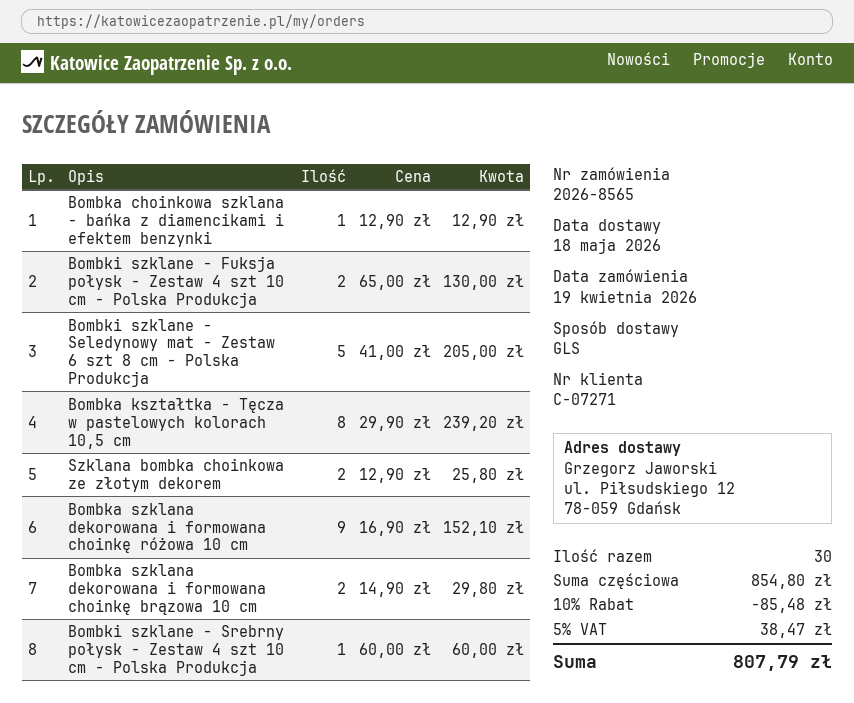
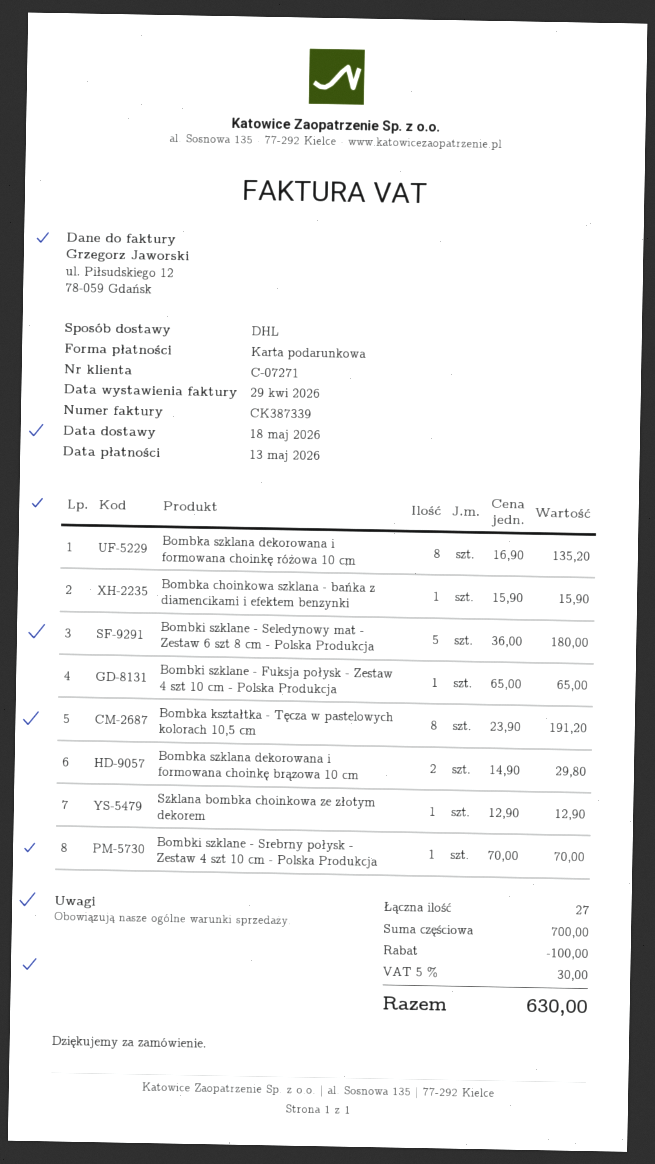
shipping method: GLS -> DHL
Bombka choinkowa szklana - bańka z diamencikami i efektem benzynki: 1 x 12.90 = 12.90 -> 1 x 15.90 = 15.90
Bombki szklane - Fuksja połysk - Zestaw 4 szt 10 cm - Polska Produkcja: 2 x 65.00 = 130.00 -> 1 x 65.00 = 65.00
Bombki szklane - Seledynowy mat - Zestaw 6 szt 8 cm - Polska Produkcja: 5 x 41.00 = 205.00 -> 5 x 36.00 = 180.00
Bombka kształtka - Tęcza w pastelowych kolorach 10,5 cm: 8 x 29.90 = 239.20 -> 8 x 23.90 = 191.20
Szklana bombka choinkowa ze złotym dekorem: 2 x 12.90 = 25.80 -> 1 x 12.90 = 12.90
Bombka szklana dekorowana i formowana choinkę różowa 10 cm: 9 x 16.90 = 152.10 -> 8 x 16.90 = 135.20
Bombki szklane - Srebrny połysk - Zestaw 4 szt 10 cm - Polska Produkcja: 1 x 60.00 = 60.00 -> 1 x 70.00 = 70.00
total quantity: 30 -> 27
subtotal: 854.80 -> 700.00
discount: 85.48 -> 100.00
tax: 5% = 38.47 -> 5% = 30.00
total: 807.79 -> 630.00

